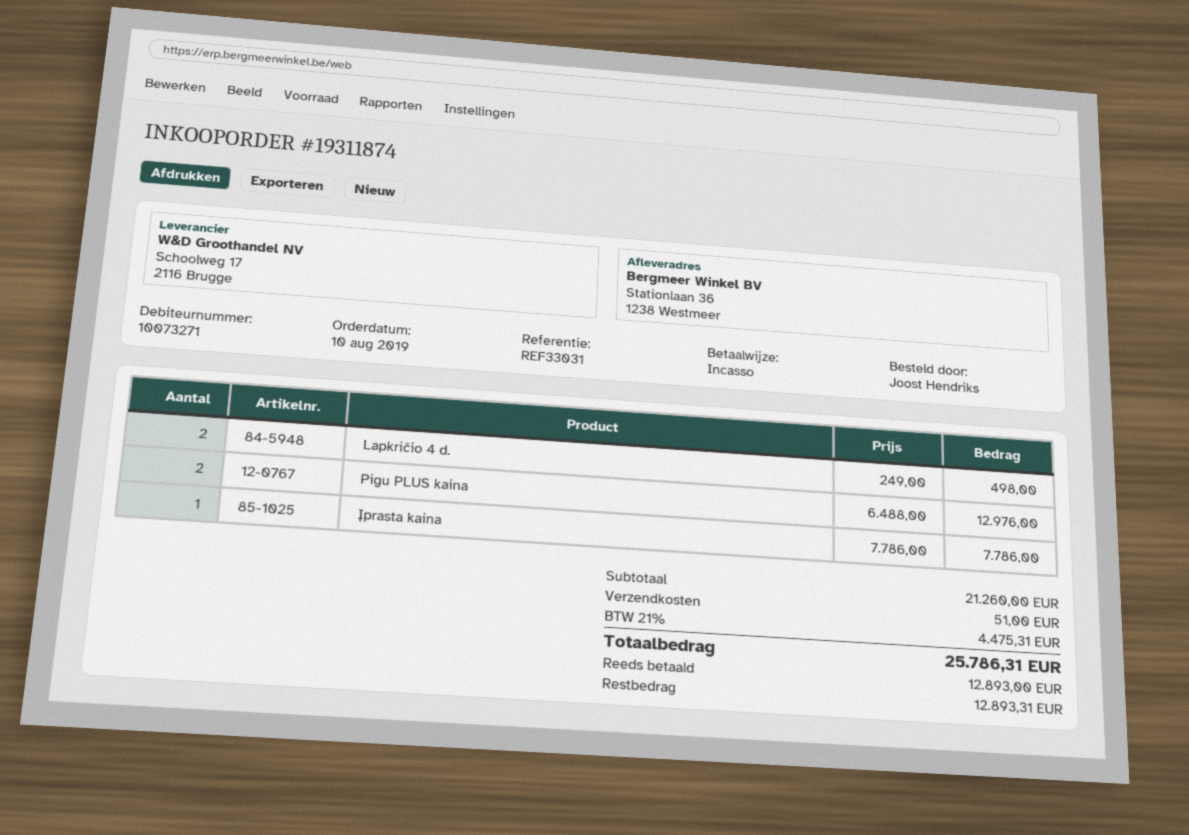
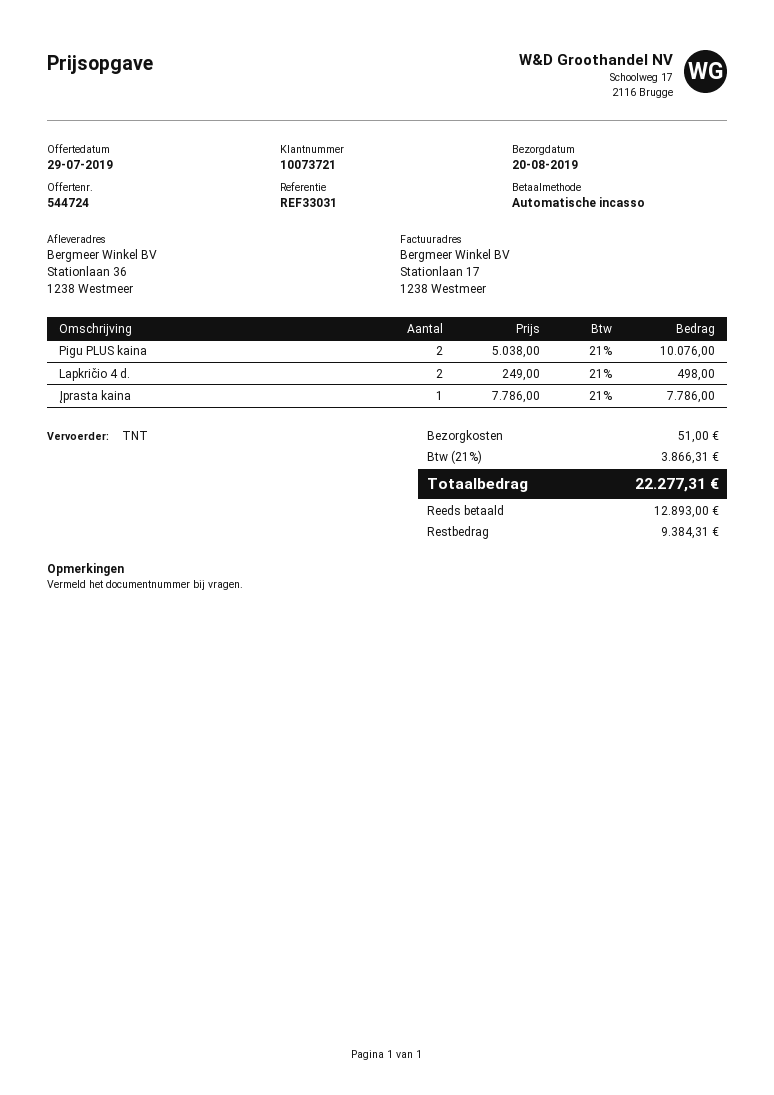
customer number: 10073271 -> 10073721
Pigu PLUS kaina: 2 x 6488.00 = 12976.00 -> 2 x 5038.00 = 10076.00
tax: 21% = 4475.31 -> 21% = 3866.31
total: 25786.31 -> 22277.31
balance: 12893.31 -> 9384.31

